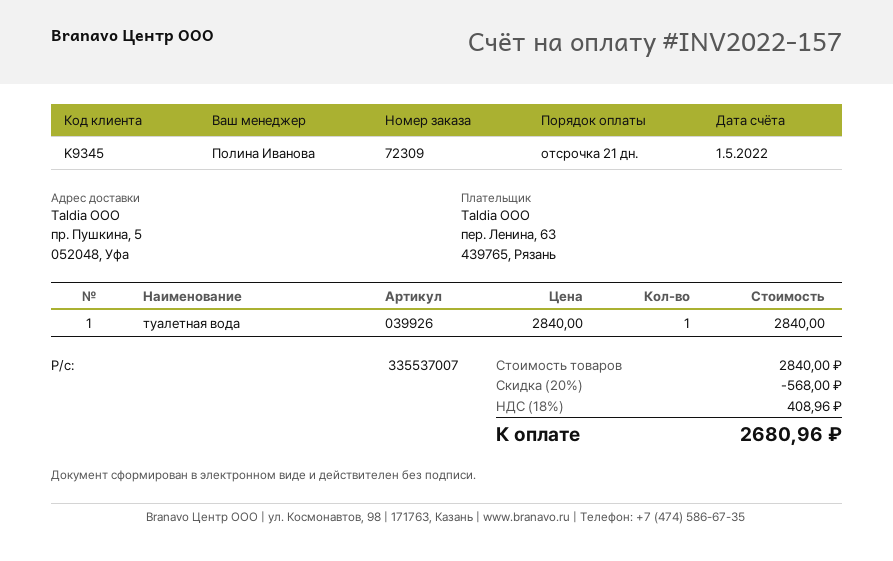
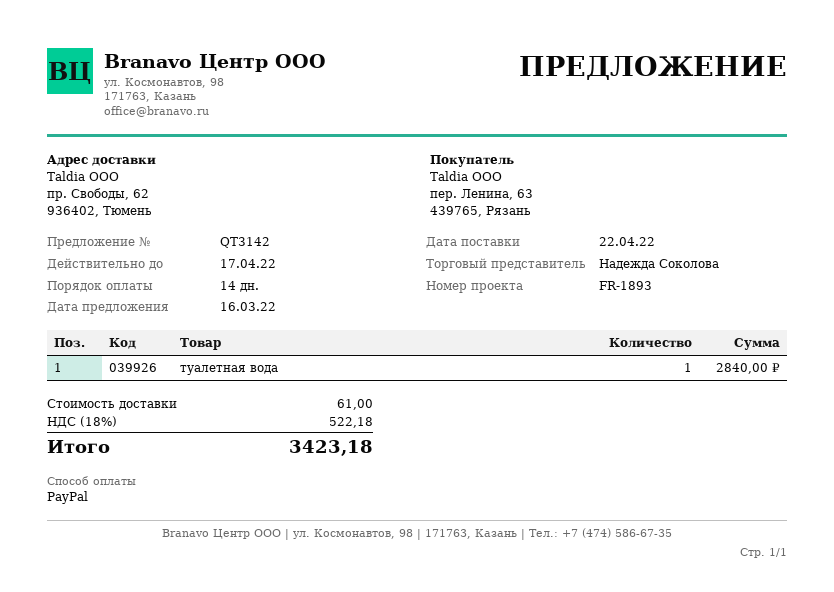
payment terms: 21 days -> 14 days
sales rep: Полина Иванова -> Надежда Соколова
ship to: пр. Пушкина, 5, 052048, Уфа -> пр. Свободы, 62, 936402, Тюмень
discount: 20% = 568.00 -> none
shipping: none -> 61.00
tax: 18% = 408.96 -> 18% = 522.18
total: 2680.96 -> 3423.18

